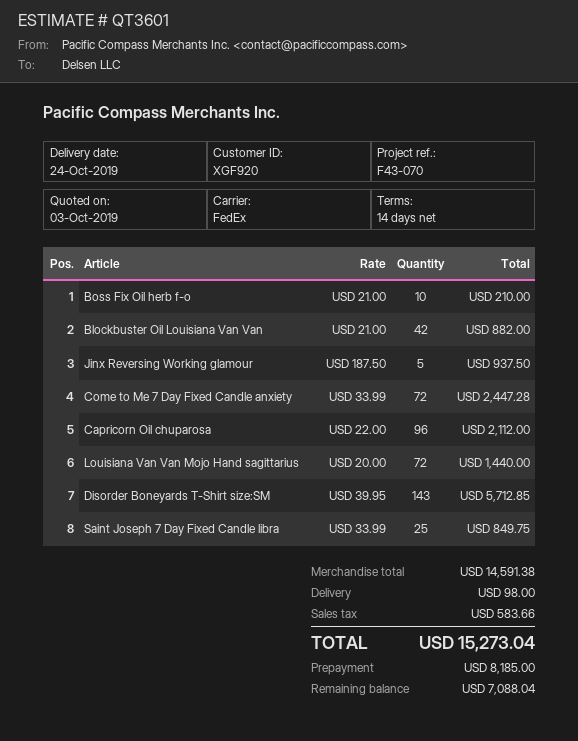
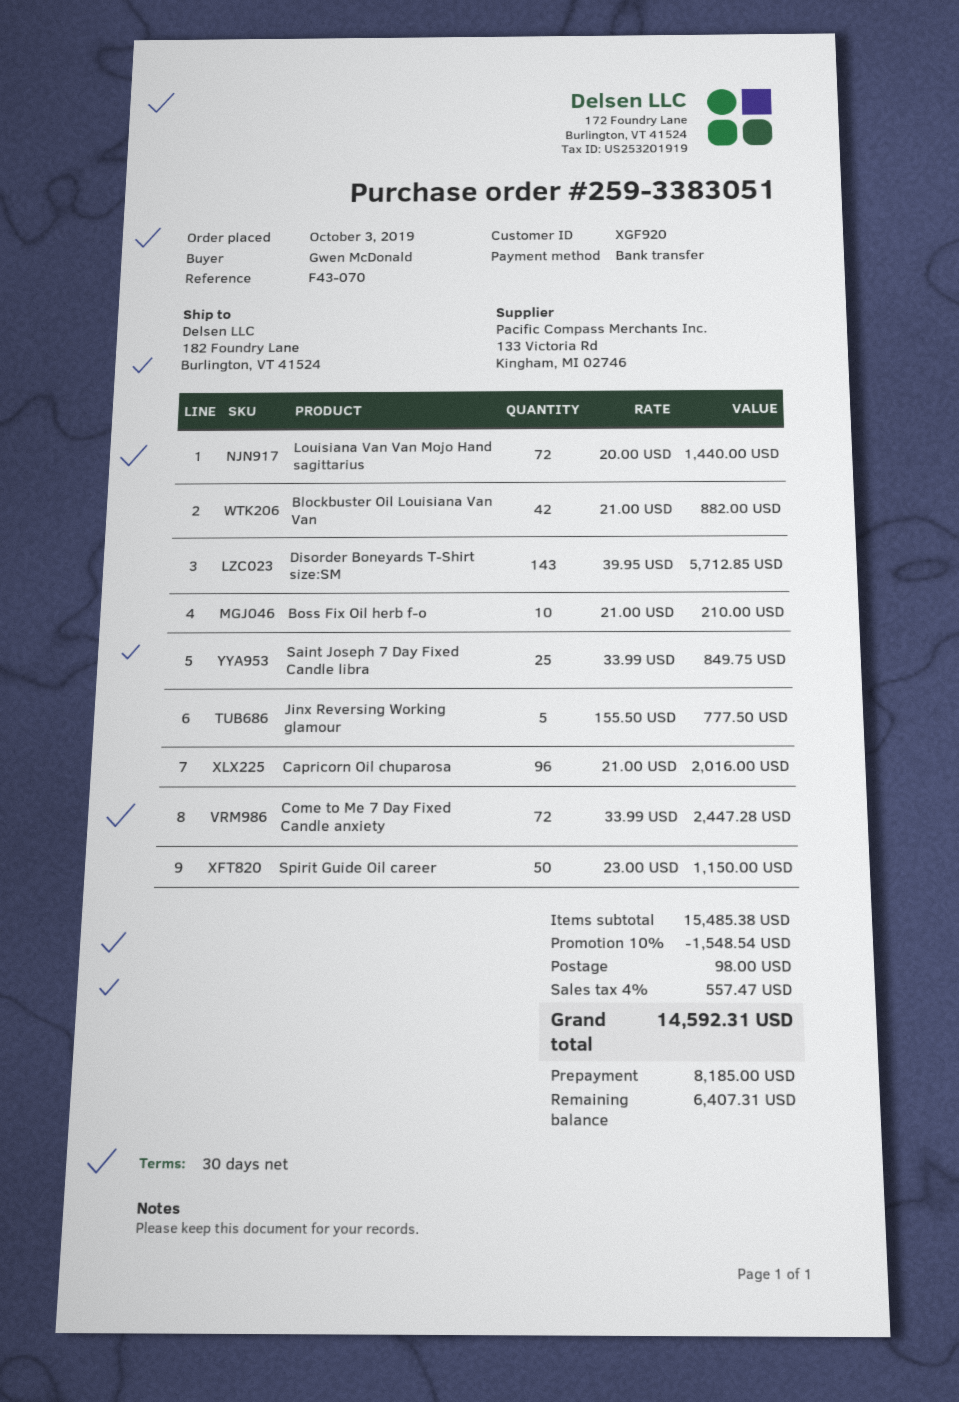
payment terms: 14 days -> 30 days
Jinx Reversing Working glamour: 5 x 187.50 = 937.50 -> 5 x 155.50 = 777.50
Capricorn Oil chuparosa: 96 x 22.00 = 2112.00 -> 96 x 21.00 = 2016.00
Spirit Guide Oil career: none -> 50 x 23.00 = 1150.00
subtotal: 14591.38 -> 15485.38
discount: none -> 10% = 1548.54
tax: 583.66 -> 557.47
total: 15273.04 -> 14592.31
balance: 7088.04 -> 6407.31

